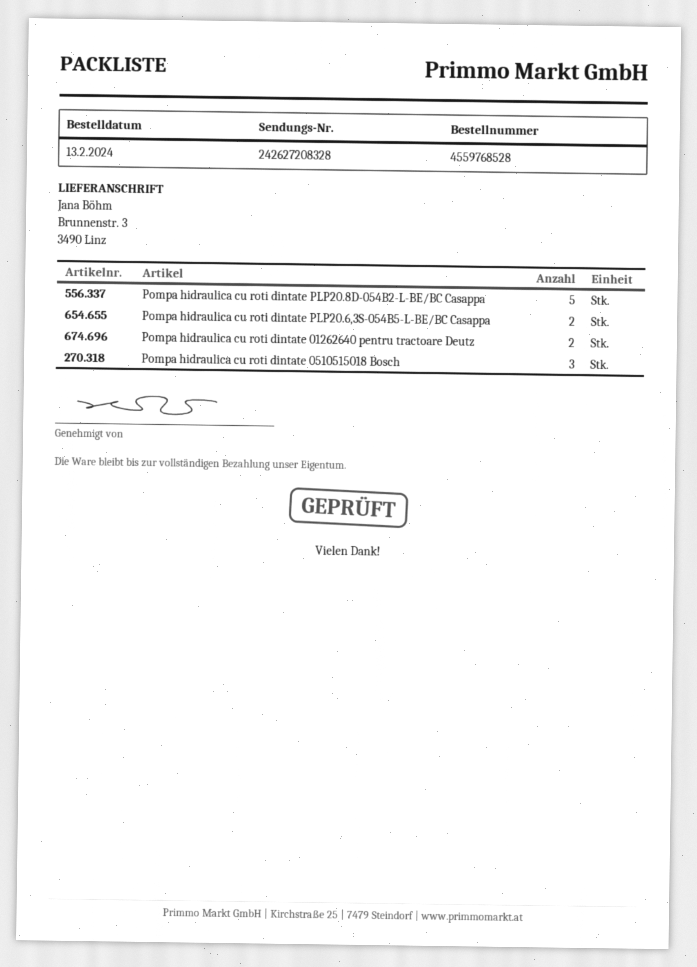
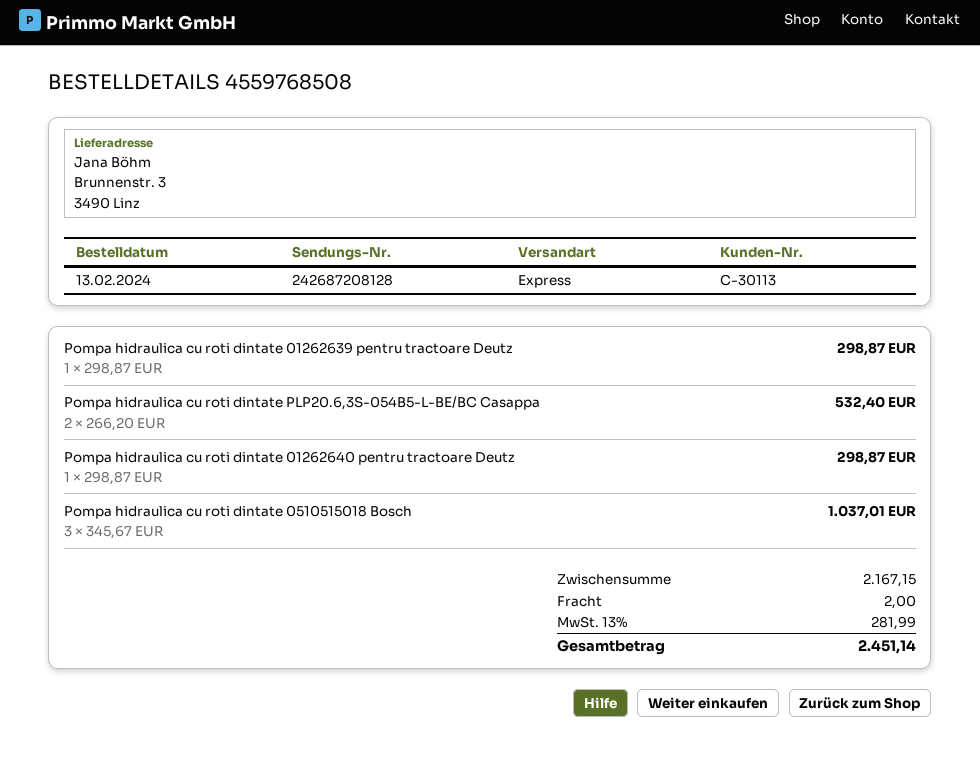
order number: 4559768528 -> 4559768508
tracking number: 242627208328 -> 242687208128
Pompa hidraulica cu roti dintate PLP20.8D-054B2-L-BE/BC Casappa: 5 -> none
Pompa hidraulica cu roti dintate 01262640 pentru tractoare Deutz: 2 -> 1
Pompa hidraulica cu roti dintate 01262639 pentru tractoare Deutz: none -> 1

